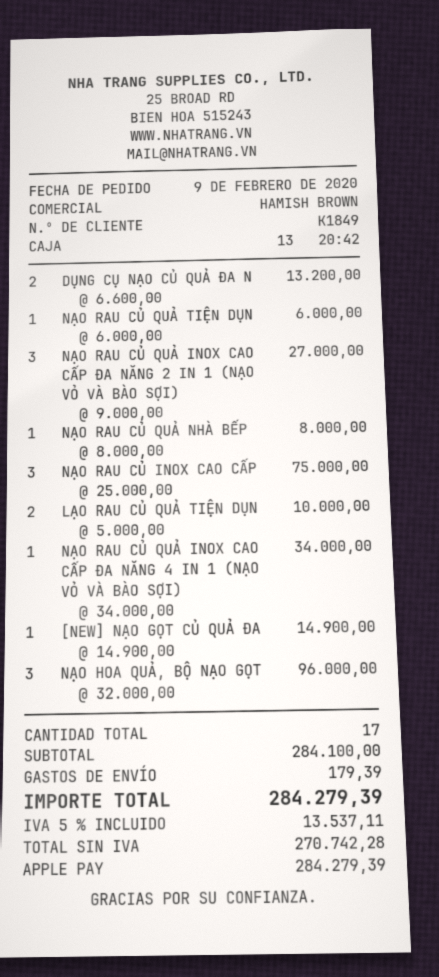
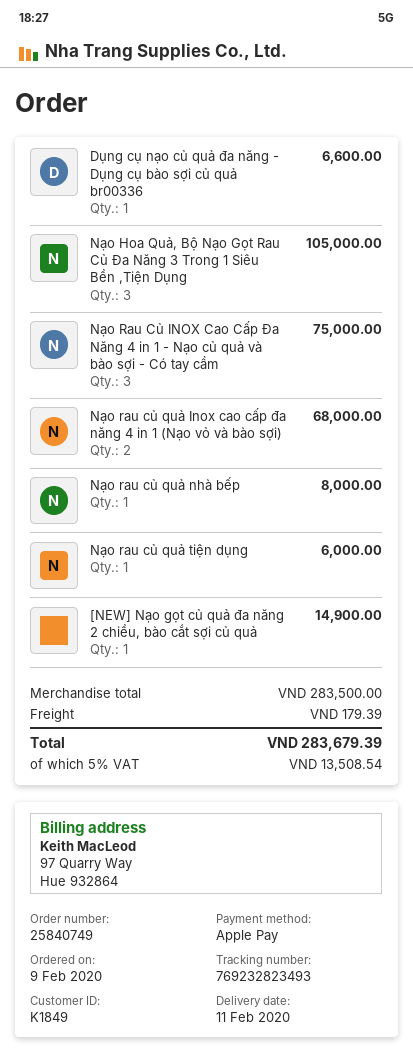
DỤNG CỤ NẠO CỦ QUẢ ĐA N: 2 for 13200.00 -> 1 for 6600.00
NẠO RAU CỦ QUẢ INOX CAO CẤP ĐA NĂNG 2 IN 1 (NẠO VỎ VÀ BÀO SỢI): 3 for 27000.00 -> none
LẠO RAU CỦ QUẢ TIỆN DỤN: 2 for 10000.00 -> none
NẠO RAU CỦ QUẢ INOX CAO CẤP ĐA NĂNG 4 IN 1 (NẠO VỎ VÀ BÀO SỢI): 1 for 34000.00 -> 2 for 68000.00
NẠO HOA QUẢ, BỘ NẠO GỌT: 3 for 96000.00 -> 3 for 105000.00
subtotal: 284100.00 -> 283500.00
tax: 5% = 13537.11 -> 5% = 13508.54
total: 284279.39 -> 283679.39

